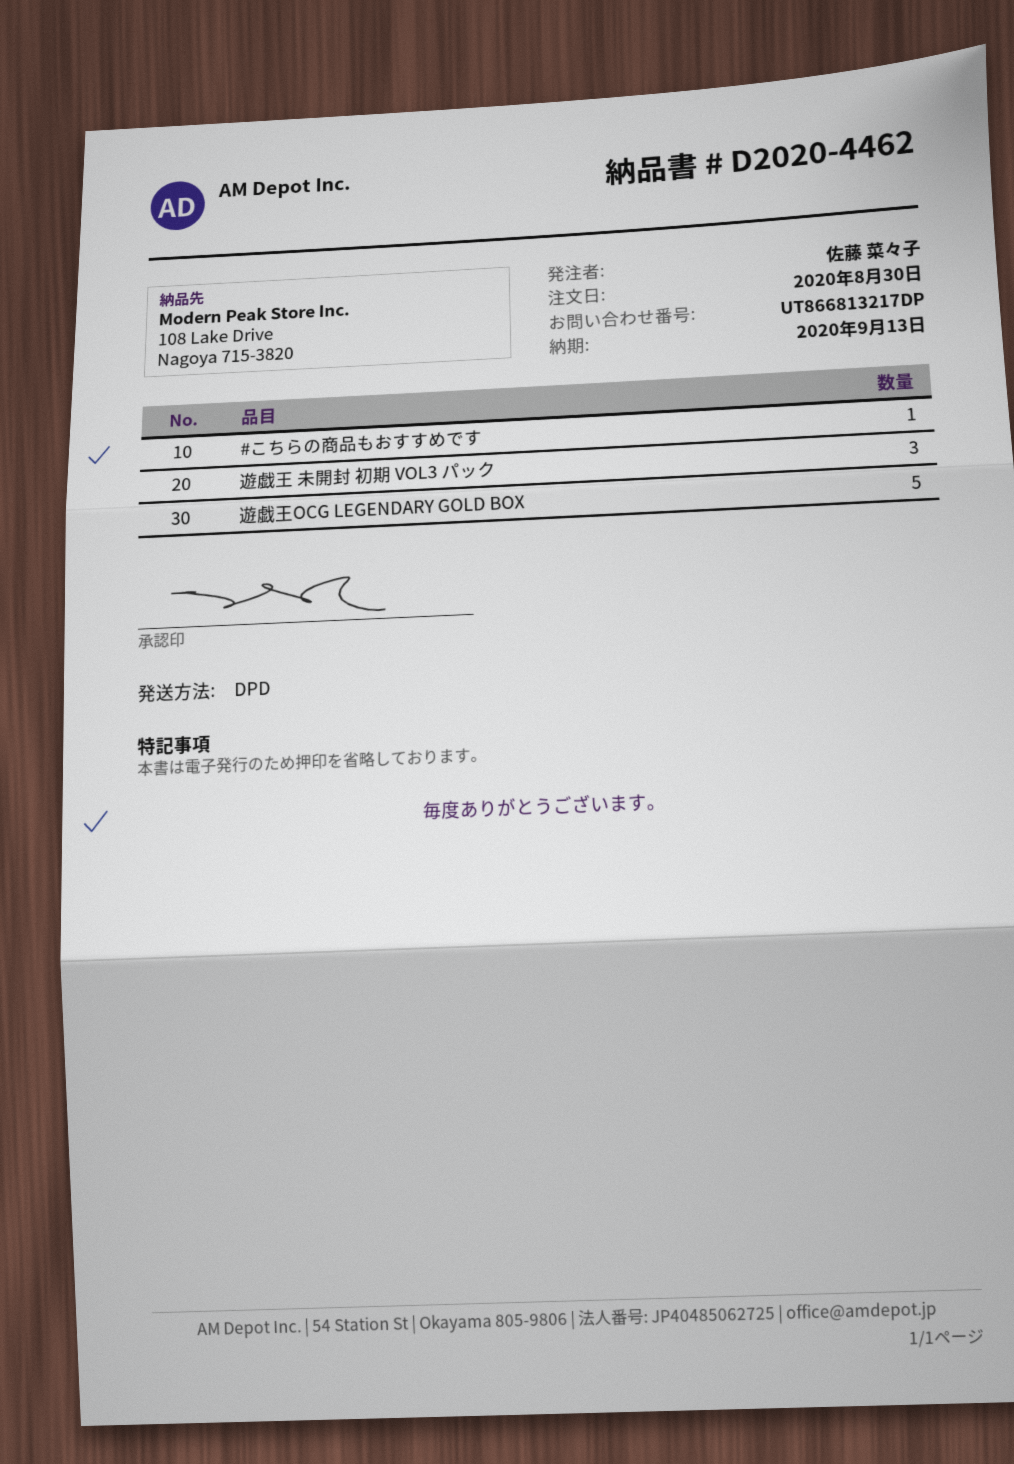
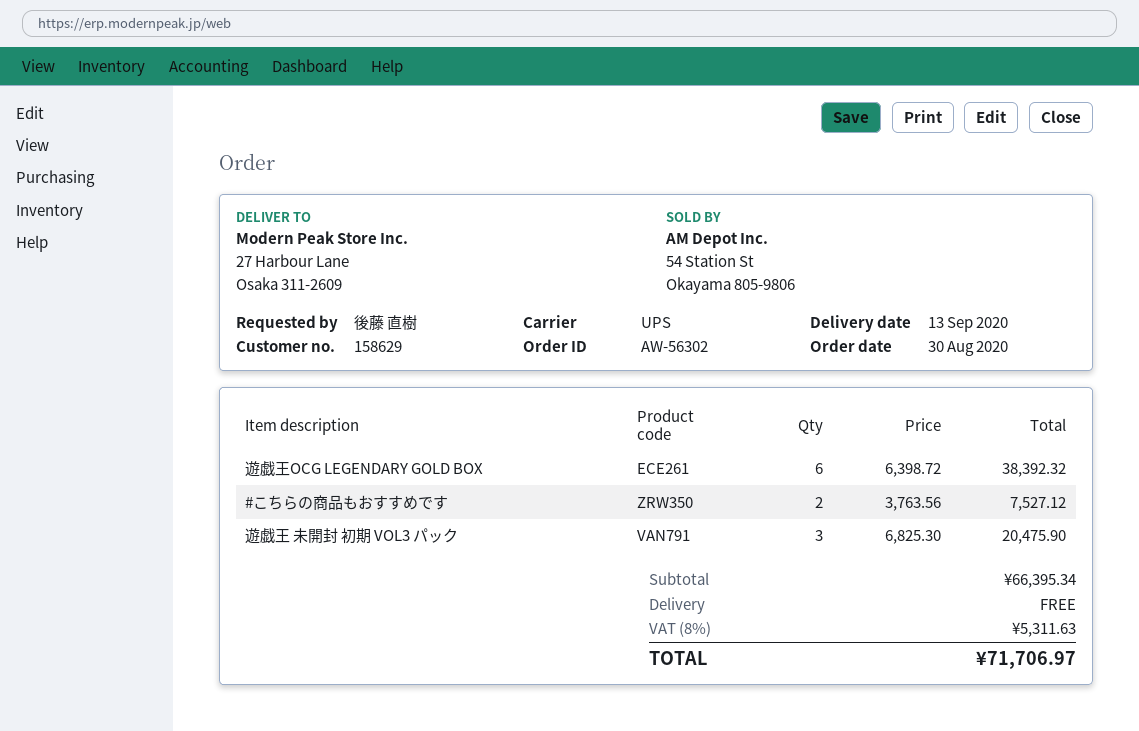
ordered by: 佐藤 菜々子 -> 後藤 直樹
shipping method: DPD -> UPS
ship to: 108 Lake Drive, Nagoya 715-3820 -> 27 Harbour Lane, Osaka 311-2609
#こちらの商品もおすすめです: 1 -> 2
遊戯王OCG LEGENDARY GOLD BOX: 5 -> 6

